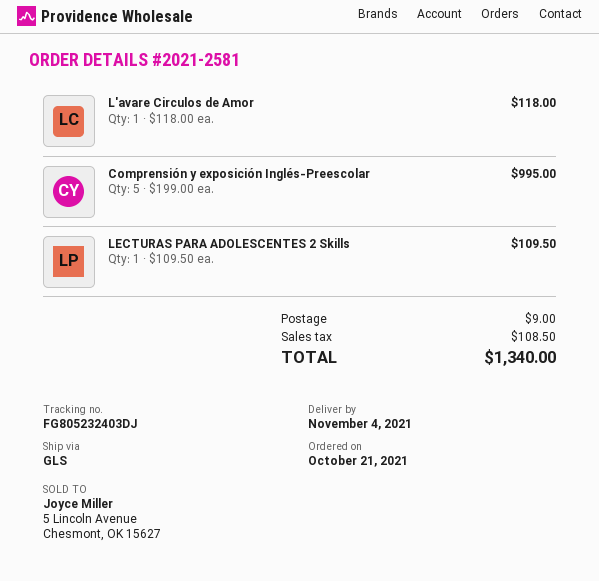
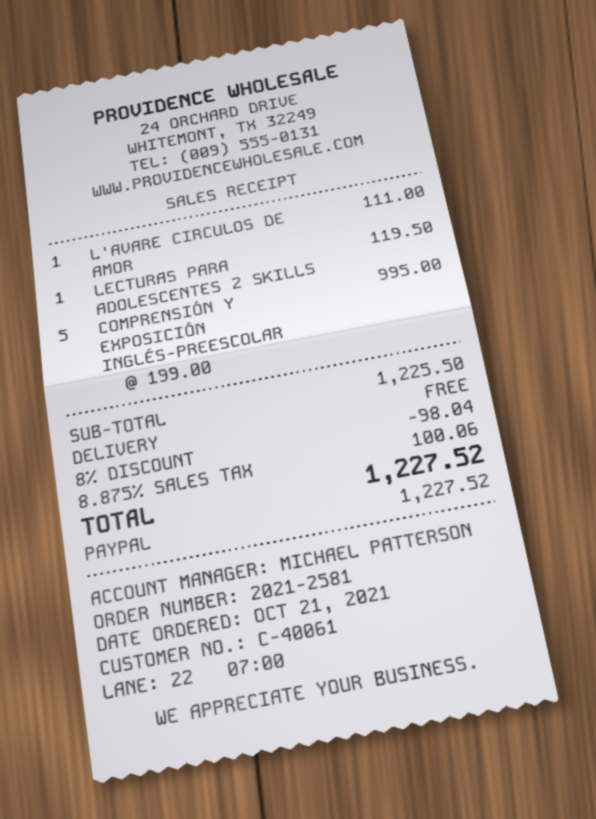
L'avare Circulos de Amor: 1 x 118.00 = 118.00 -> 1 x 111.00 = 111.00
LECTURAS PARA ADOLESCENTES 2 Skills: 1 x 109.50 = 109.50 -> 1 x 119.50 = 119.50
discount: none -> 8% = 98.04
shipping: 9.00 -> 0.00
tax: 108.50 -> 100.06
total: 1340.00 -> 1227.52

